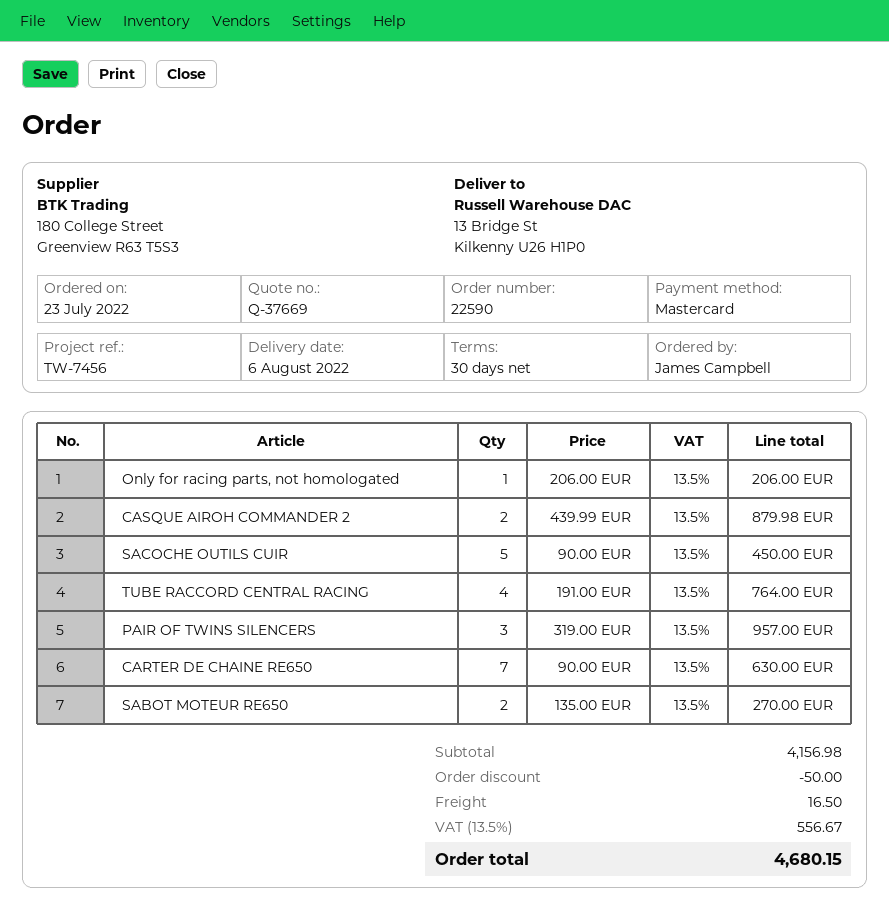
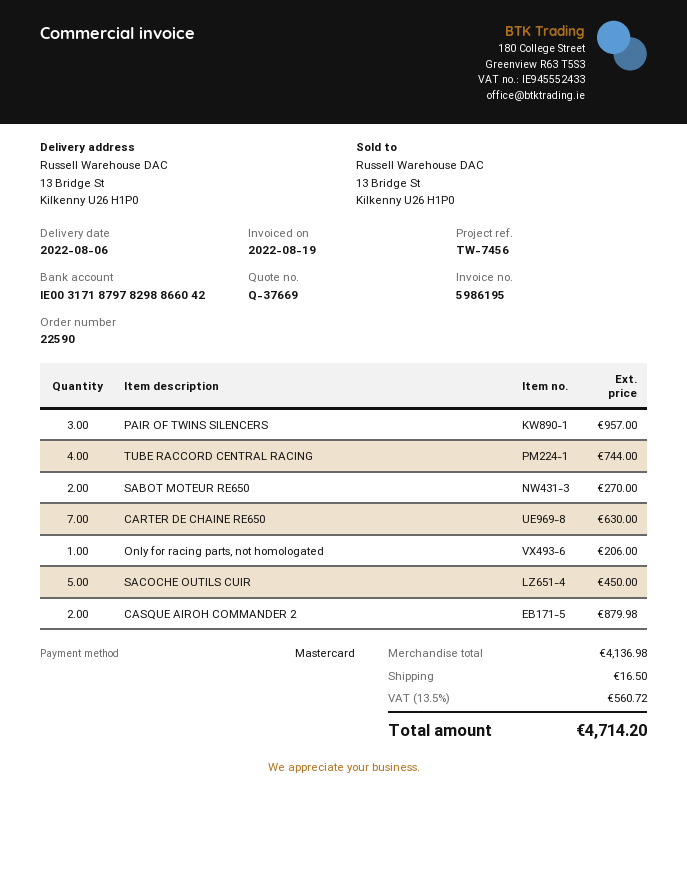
TUBE RACCORD CENTRAL RACING: 4 for 764.00 -> 4 for 744.00
subtotal: 4156.98 -> 4136.98
discount: 50.00 -> none
tax: 13.5% = 556.67 -> 13.5% = 560.72
total: 4680.15 -> 4714.20

